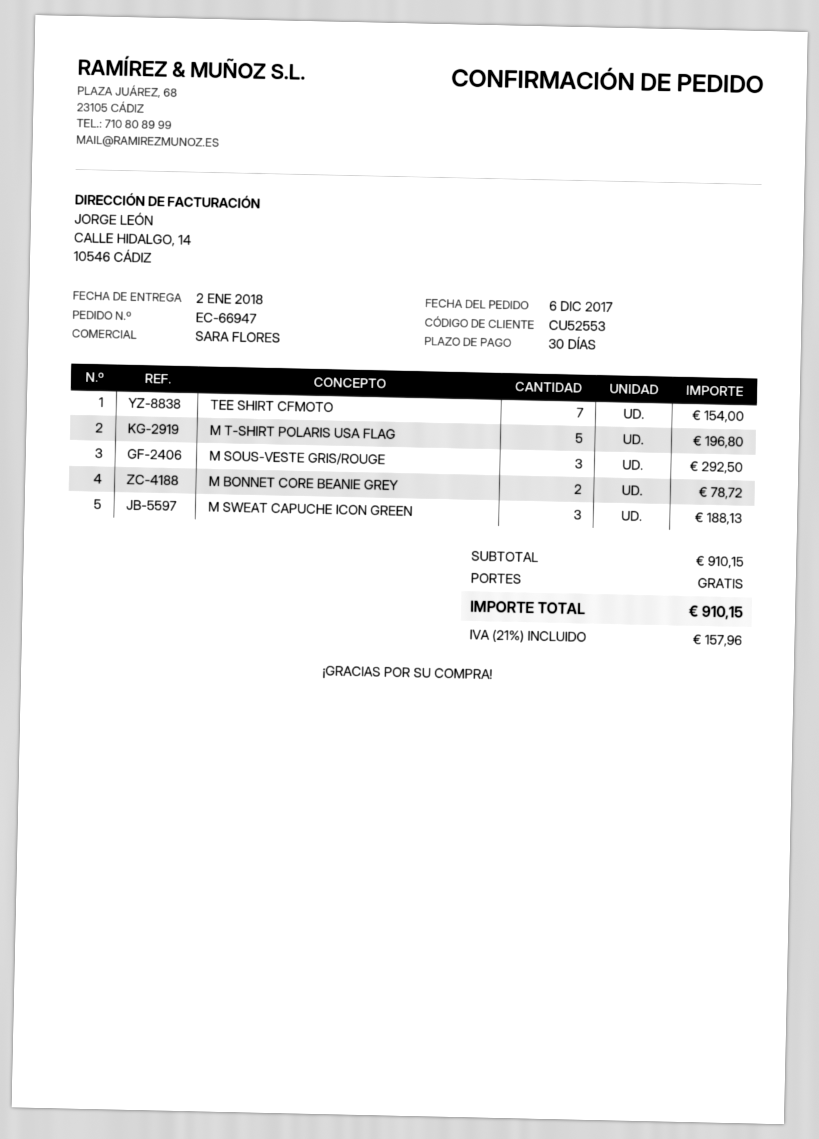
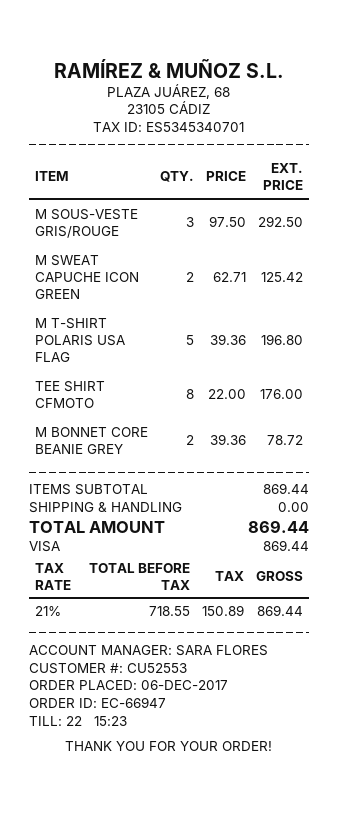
TEE SHIRT CFMOTO: 7 for 154.00 -> 8 for 176.00
M SWEAT CAPUCHE ICON GREEN: 3 for 188.13 -> 2 for 125.42
subtotal: 910.15 -> 869.44
tax: 21% = 157.96 -> 21% = 150.89
total: 910.15 -> 869.44

